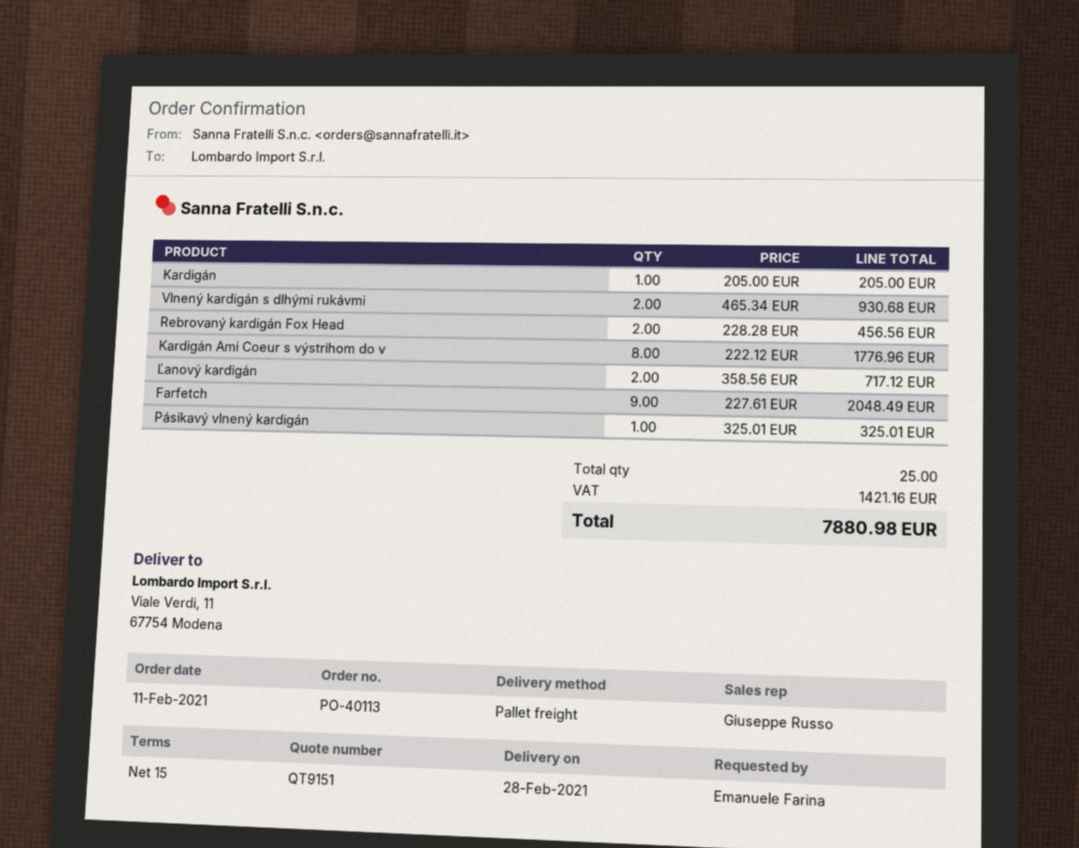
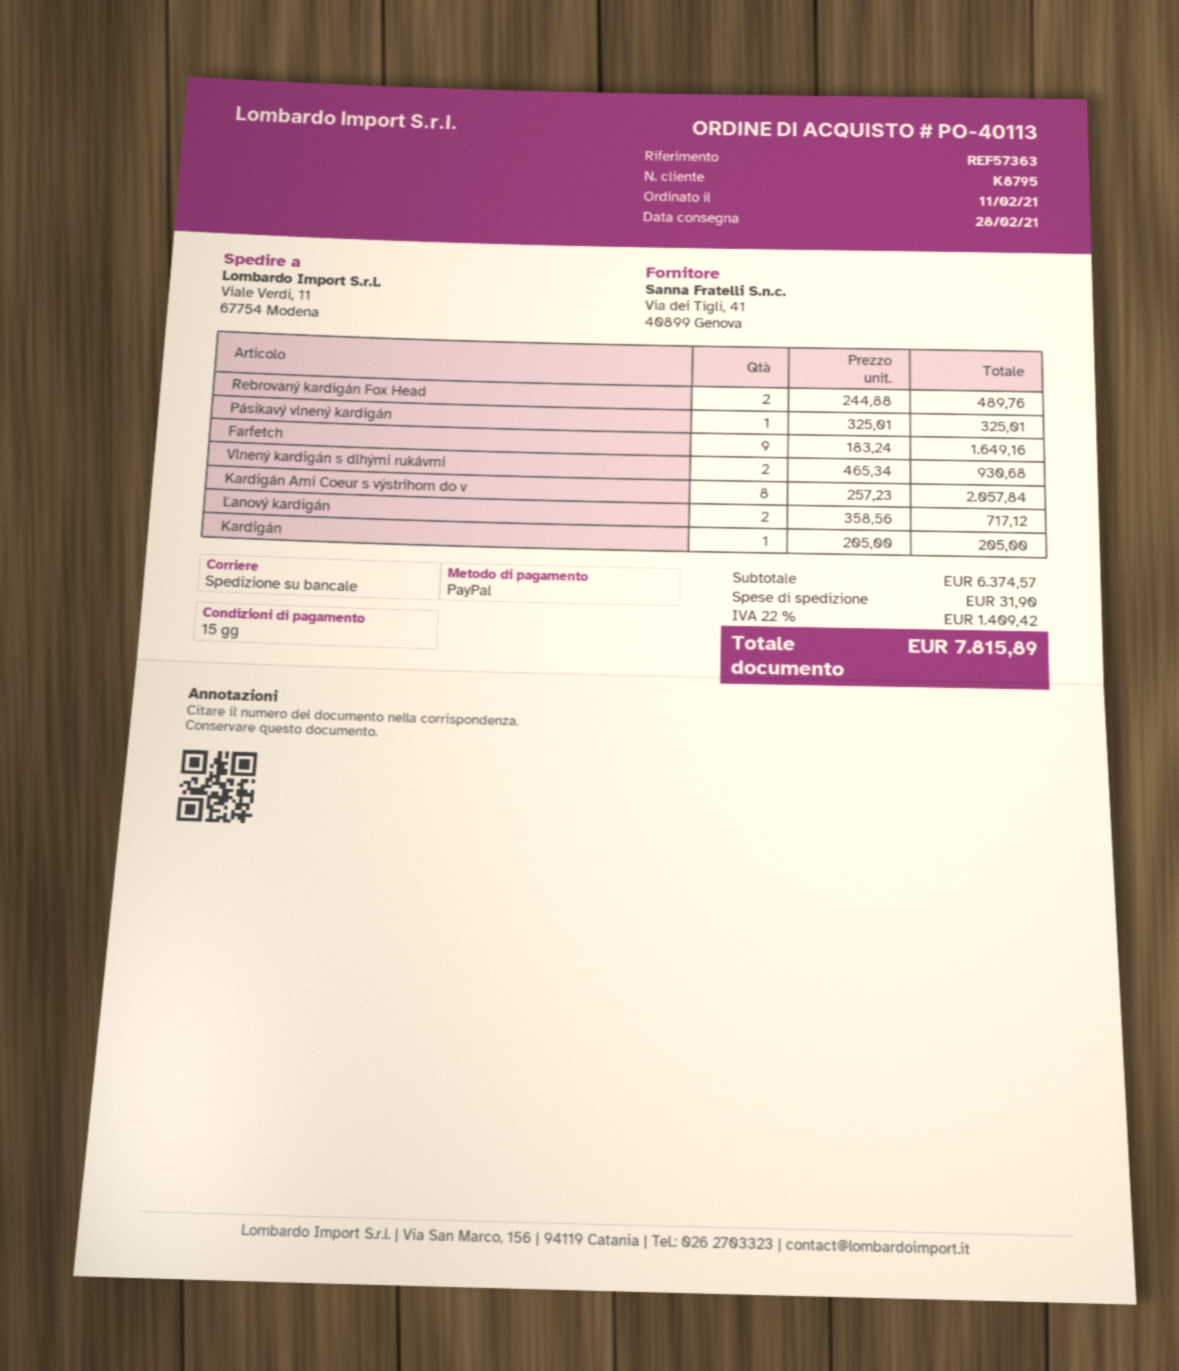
Rebrovaný kardigán Fox Head: 2 x 228.28 = 456.56 -> 2 x 244.88 = 489.76
Kardigán Ami Coeur s výstrihom do v: 8 x 222.12 = 1776.96 -> 8 x 257.23 = 2057.84
Farfetch: 9 x 227.61 = 2048.49 -> 9 x 183.24 = 1649.16
shipping: none -> 31.90
tax: 1421.16 -> 1409.42
total: 7880.98 -> 7815.89

